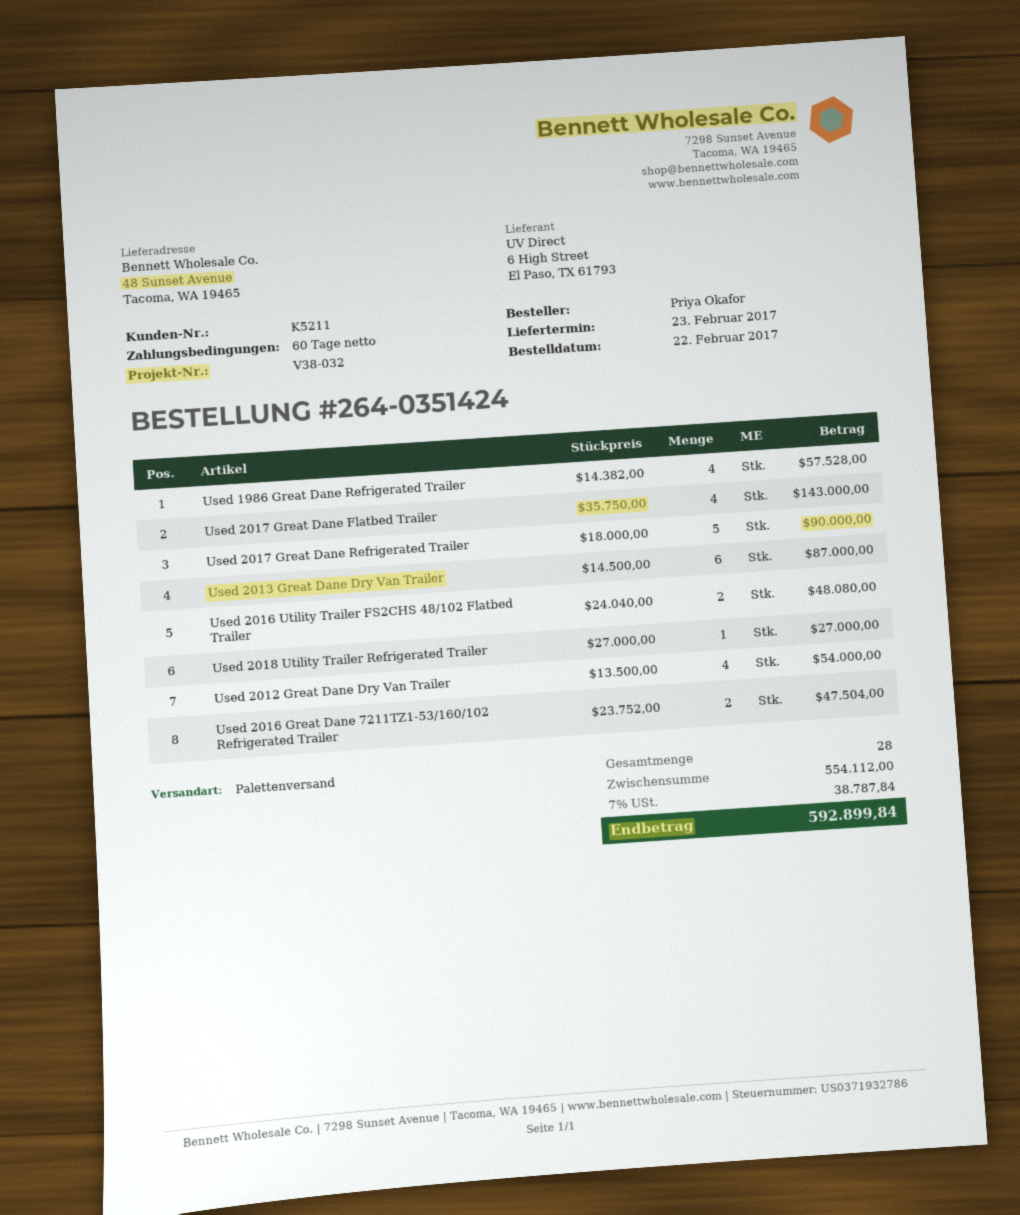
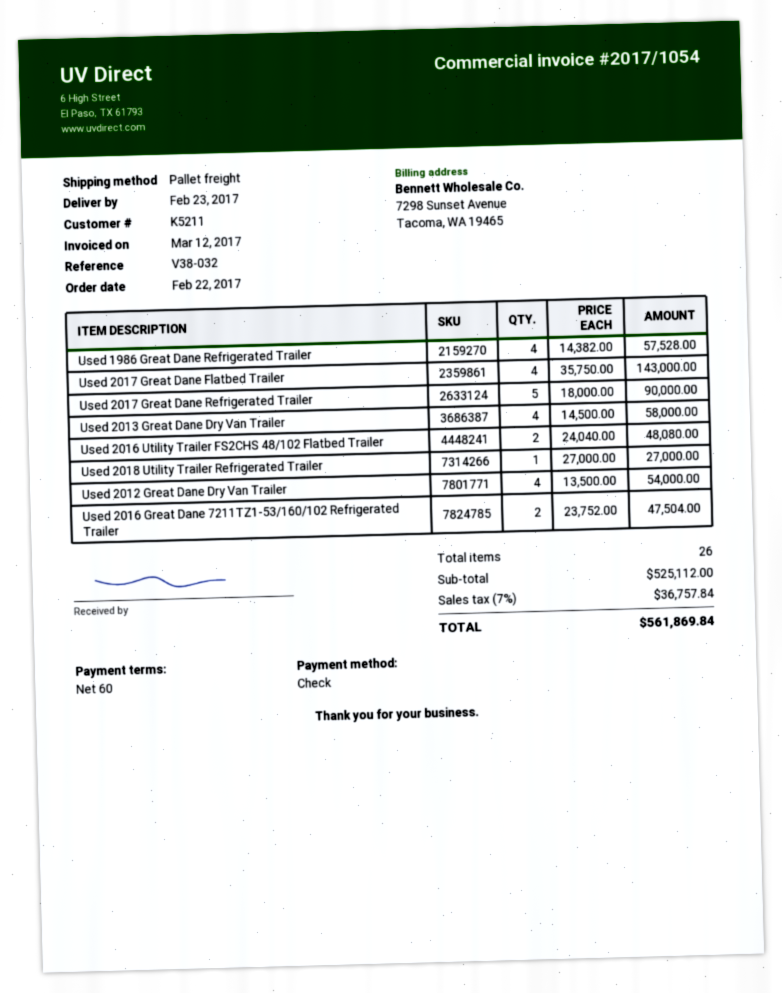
Used 2013 Great Dane Dry Van Trailer: 6 x 14500.00 = 87000.00 -> 4 x 14500.00 = 58000.00
total quantity: 28 -> 26
subtotal: 554112.00 -> 525112.00
tax: 7% = 38787.84 -> 7% = 36757.84
total: 592899.84 -> 561869.84

